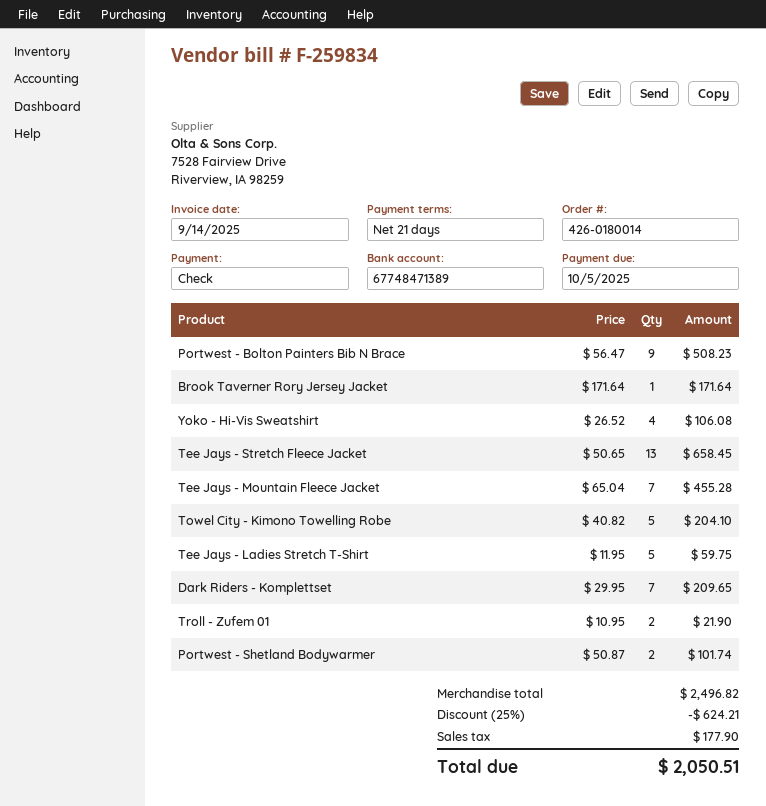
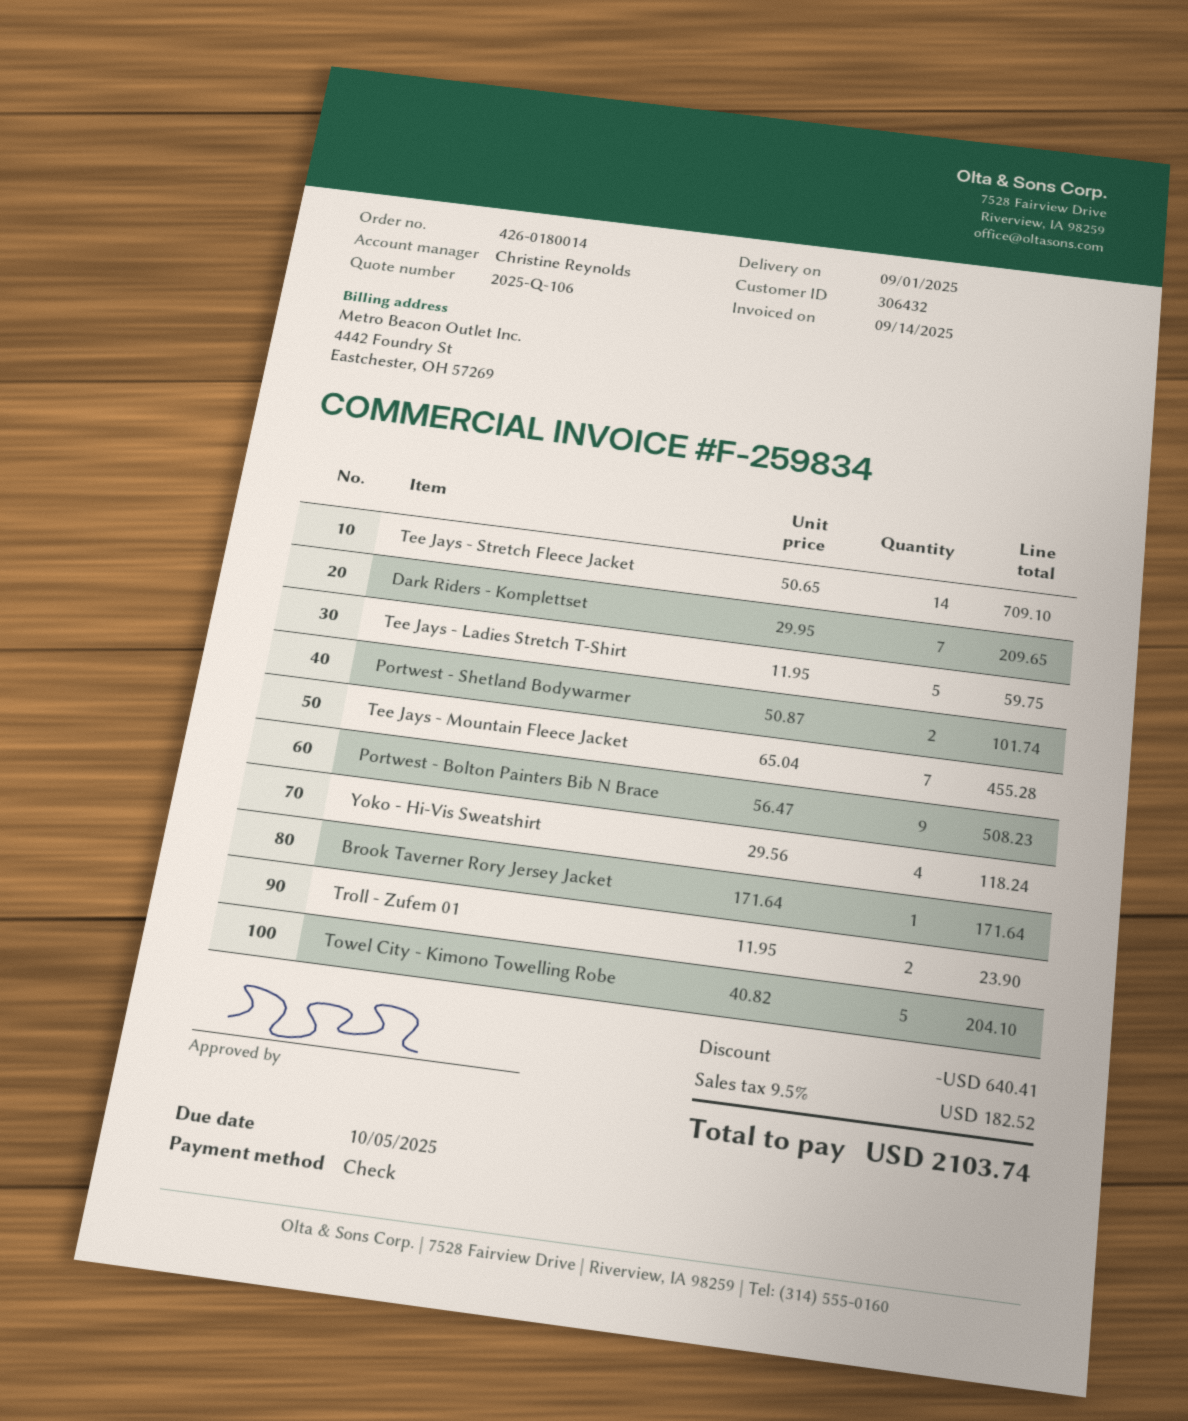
Yoko - Hi-Vis Sweatshirt: 4 x 26.52 = 106.08 -> 4 x 29.56 = 118.24
Tee Jays - Stretch Fleece Jacket: 13 x 50.65 = 658.45 -> 14 x 50.65 = 709.10
Troll - Zufem 01: 2 x 10.95 = 21.90 -> 2 x 11.95 = 23.90
discount: 624.21 -> 640.41
tax: 177.90 -> 182.52
total: 2050.51 -> 2103.74

